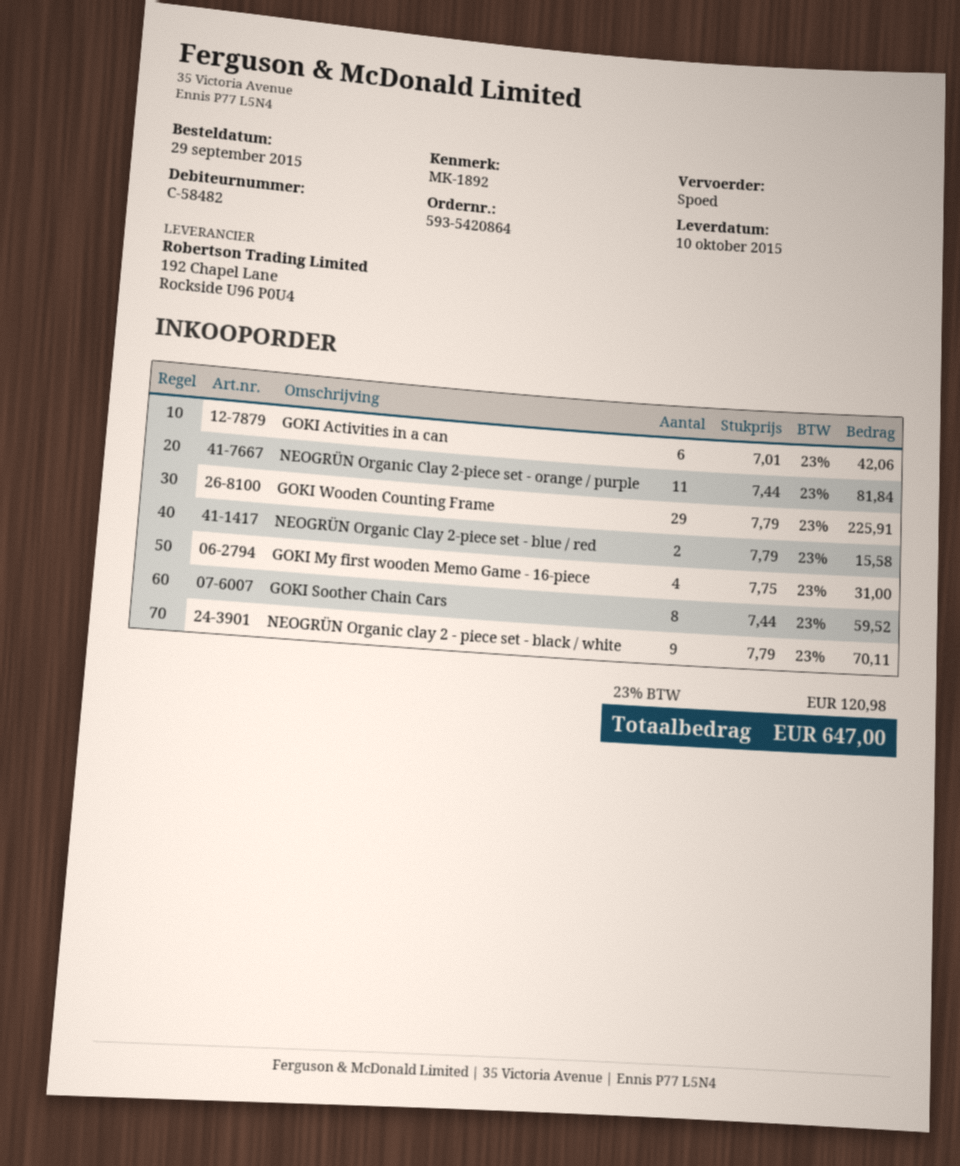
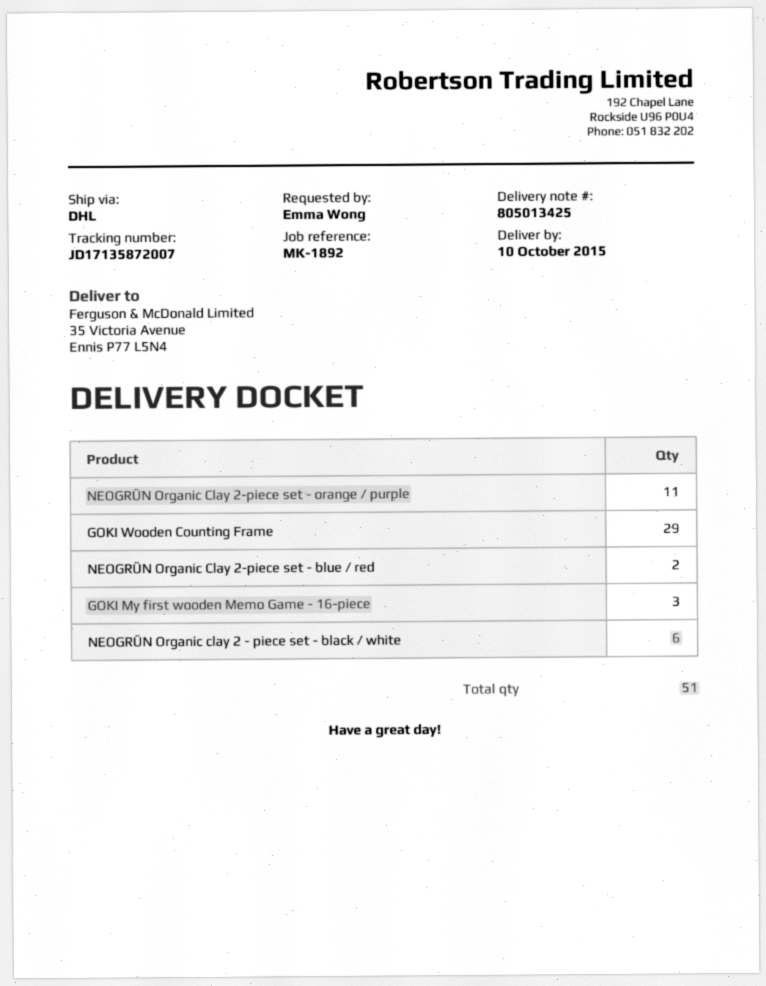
shipping method: express -> DHL
GOKI Activities in a can: 6 -> none
GOKI My first wooden Memo Game - 16-piece: 4 -> 3
GOKI Soother Chain Cars: 8 -> none
NEOGRÜN Organic clay 2 - piece set - black / white: 9 -> 6

